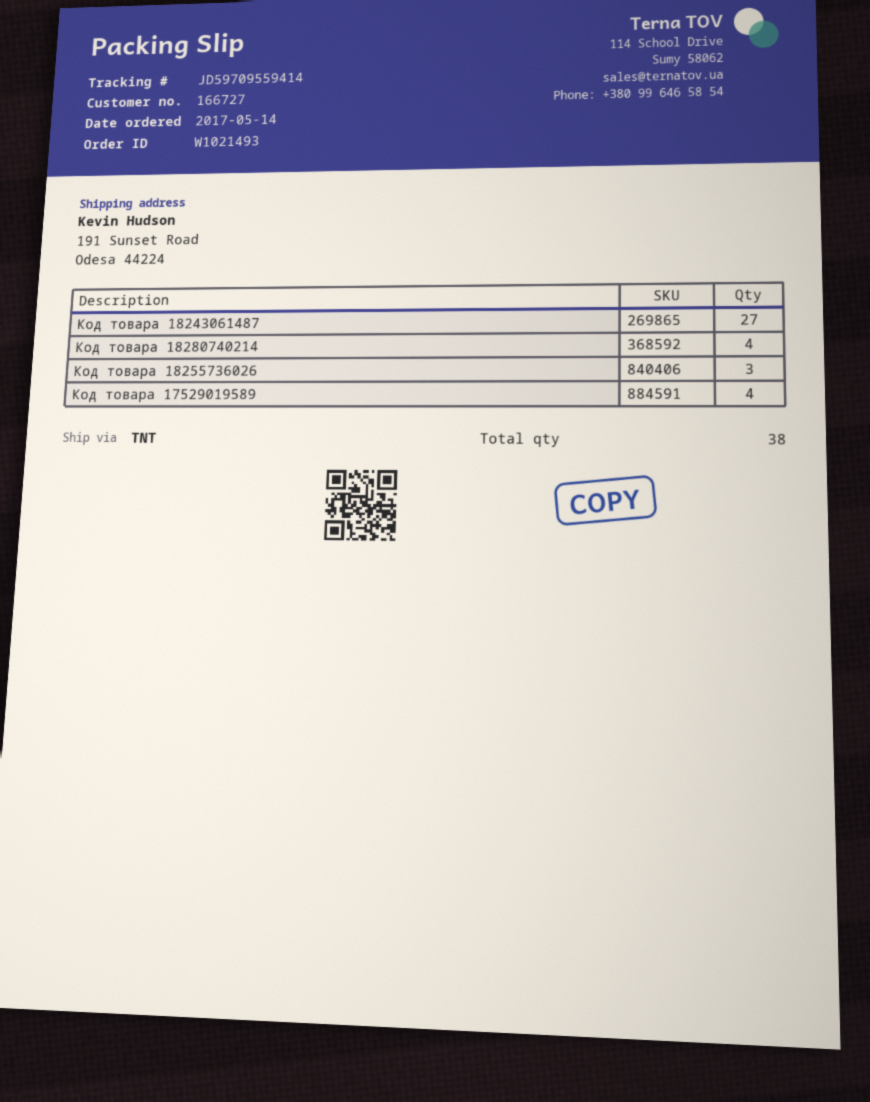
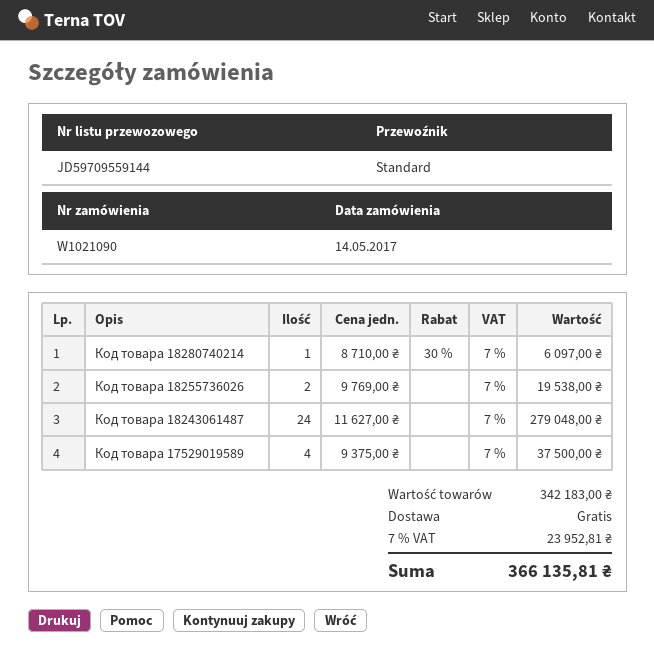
order number: W1021493 -> W1021090
shipping method: TNT -> standard
tracking number: JD59709559414 -> JD59709559144
Код товара 18243061487: 27 -> 24
Код товара 18280740214: 4 -> 1
Код товара 18255736026: 3 -> 2

